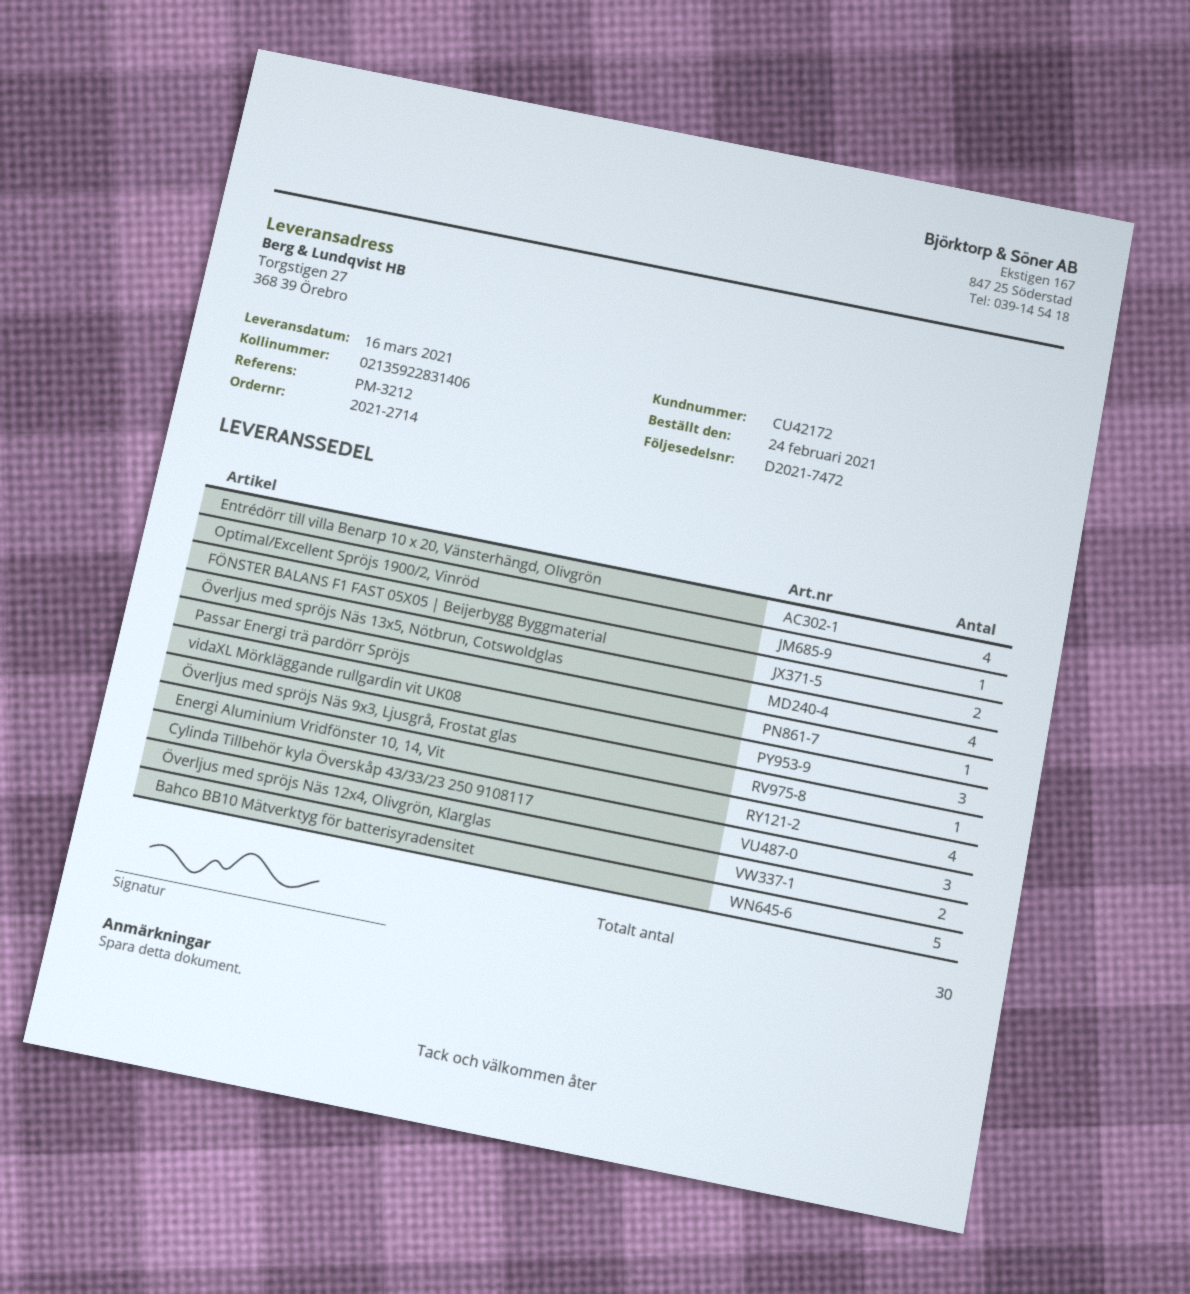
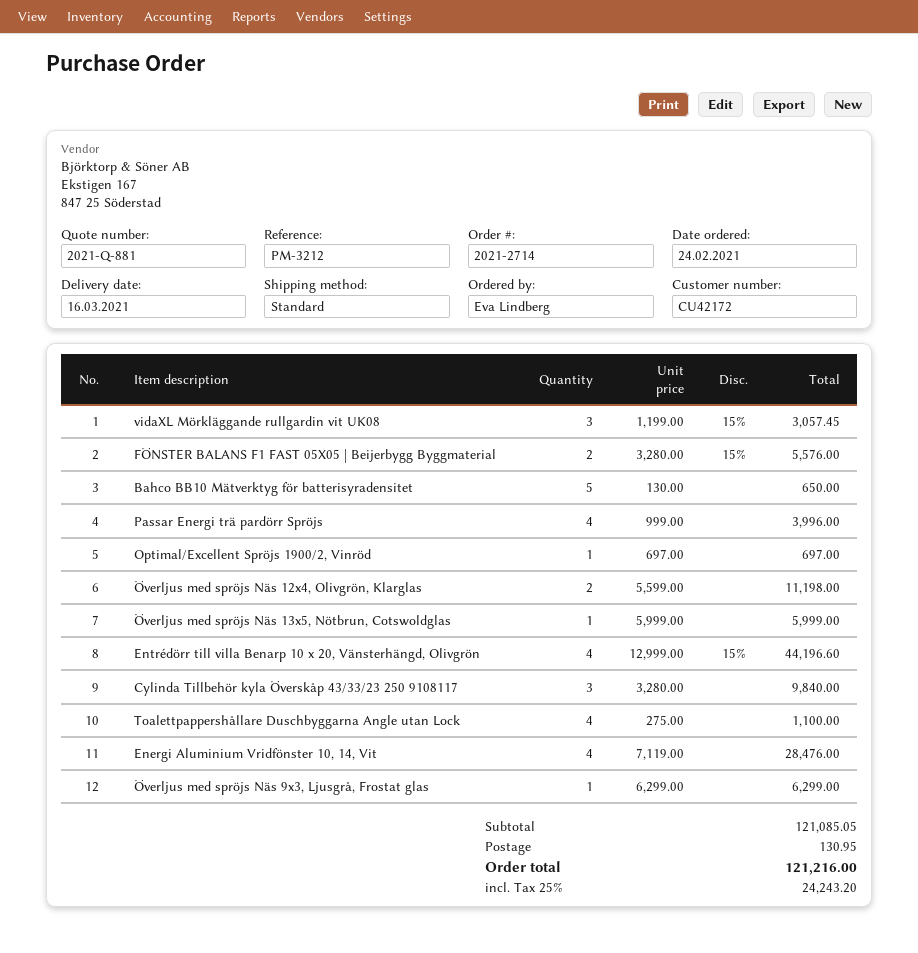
Överljus med spröjs Näs 13x5, Nötbrun, Cotswoldglas: 4 -> 1
Passar Energi trä pardörr Spröjs: 1 -> 4
Toalettpappershållare Duschbyggarna Angle utan Lock: none -> 4

